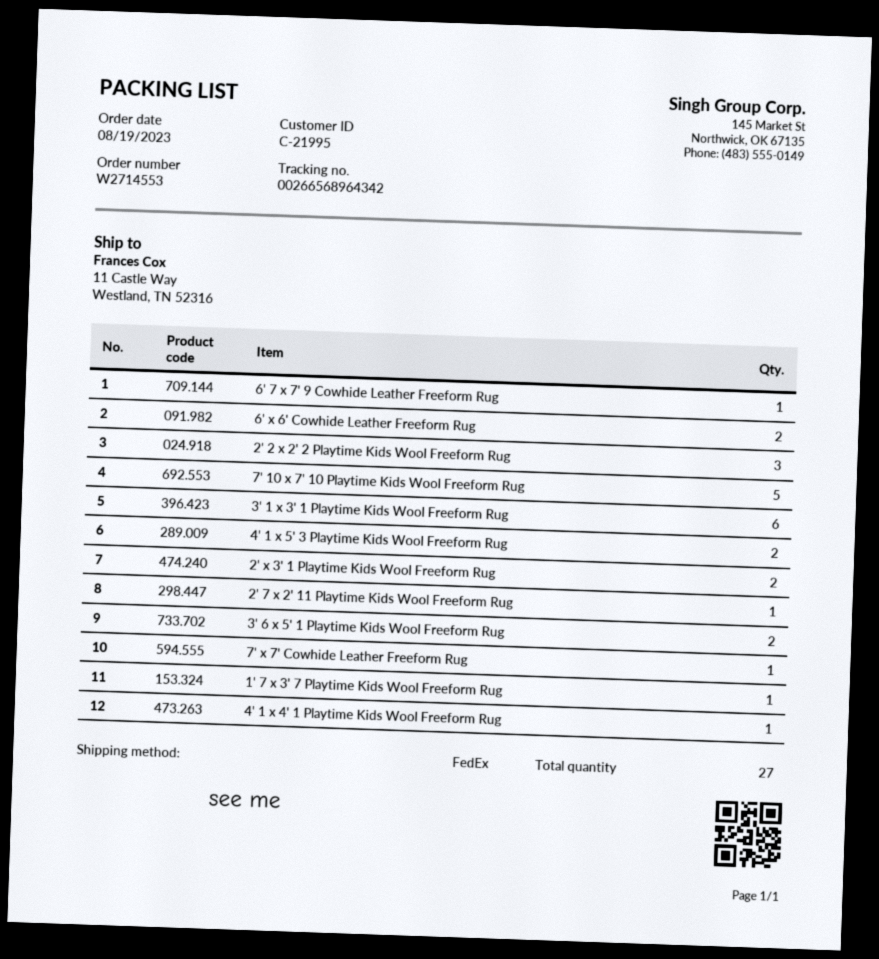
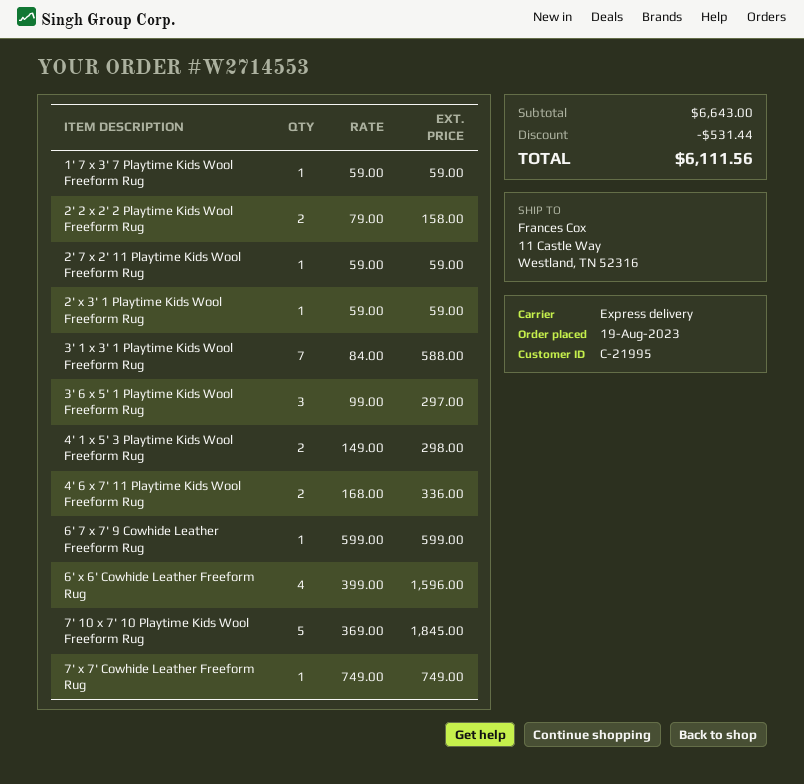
shipping method: FedEx -> express
6' x 6' Cowhide Leather Freeform Rug: 2 -> 4
2' 2 x 2' 2 Playtime Kids Wool Freeform Rug: 3 -> 2
3' 1 x 3' 1 Playtime Kids Wool Freeform Rug: 6 -> 7
2' x 3' 1 Playtime Kids Wool Freeform Rug: 2 -> 1
3' 6 x 5' 1 Playtime Kids Wool Freeform Rug: 2 -> 3
4' 1 x 4' 1 Playtime Kids Wool Freeform Rug: 1 -> none
4' 6 x 7' 11 Playtime Kids Wool Freeform Rug: none -> 2

